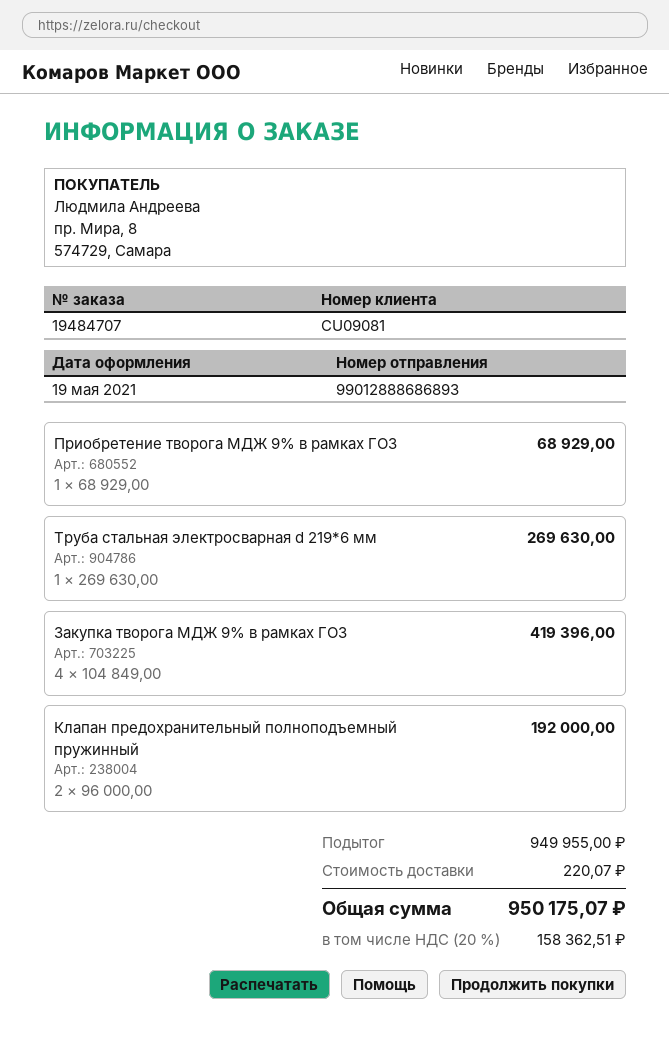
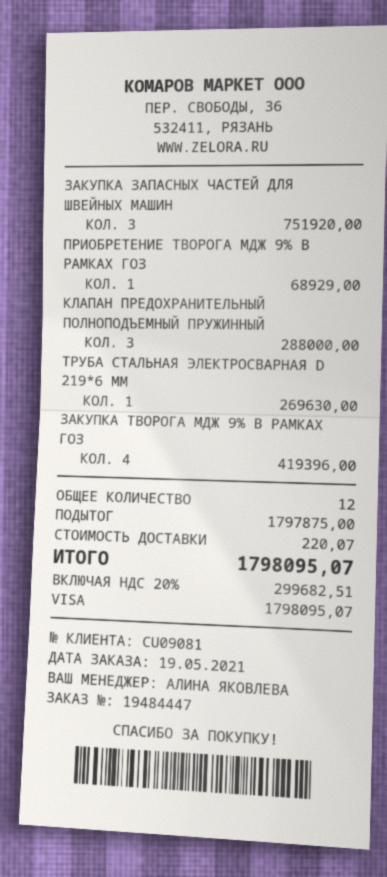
order number: 19484707 -> 19484447
Клапан предохранительный полноподъемный пружинный: 2 for 192000.00 -> 3 for 288000.00
ЗАКУПКА ЗАПАСНЫХ ЧАСТЕЙ ДЛЯ ШВЕЙНЫХ МАШИН: none -> 3 for 751920.00
subtotal: 949955.00 -> 1797875.00
tax: 20% = 158362.51 -> 20% = 299682.51
total: 950175.07 -> 1798095.07

